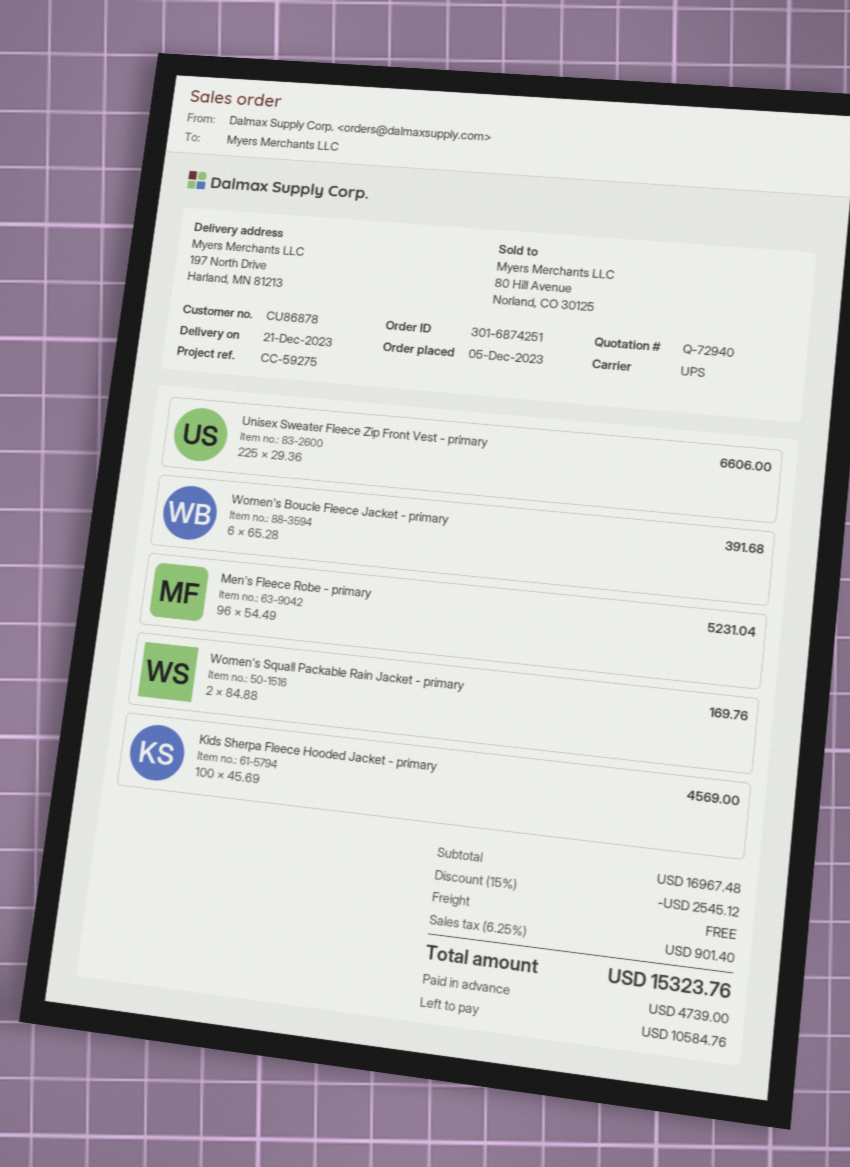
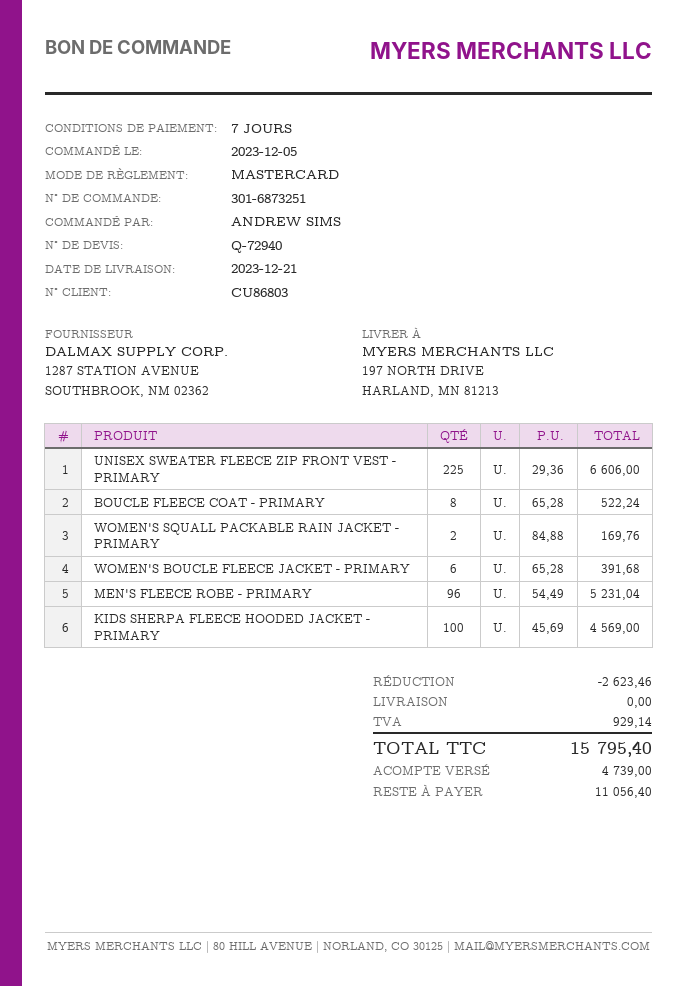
order number: 301-6874251 -> 301-6873251
customer number: CU86878 -> CU86803
BOUCLE FLEECE COAT - PRIMARY: none -> 8 x 65.28 = 522.24
discount: 2545.12 -> 2623.46
tax: 901.40 -> 929.14
total: 15323.76 -> 15795.40
balance: 10584.76 -> 11056.40

